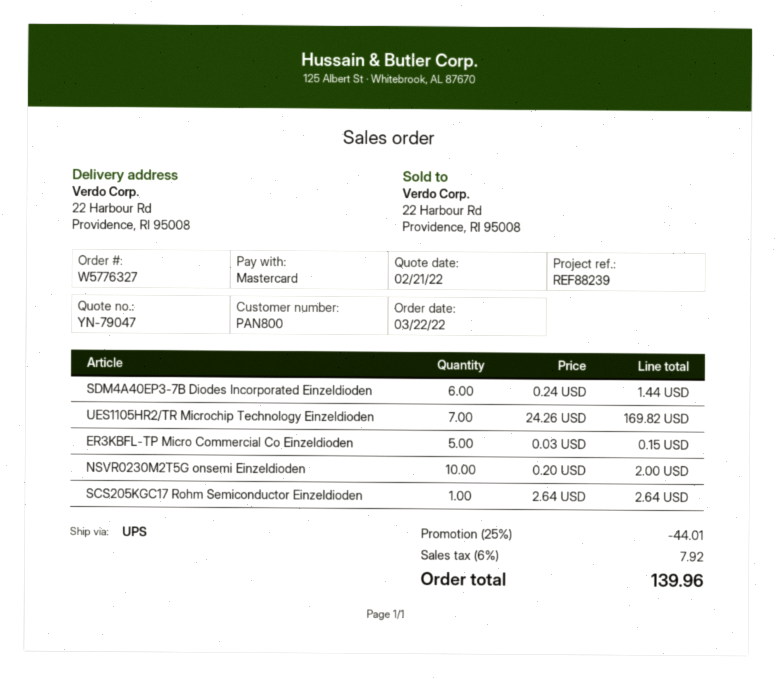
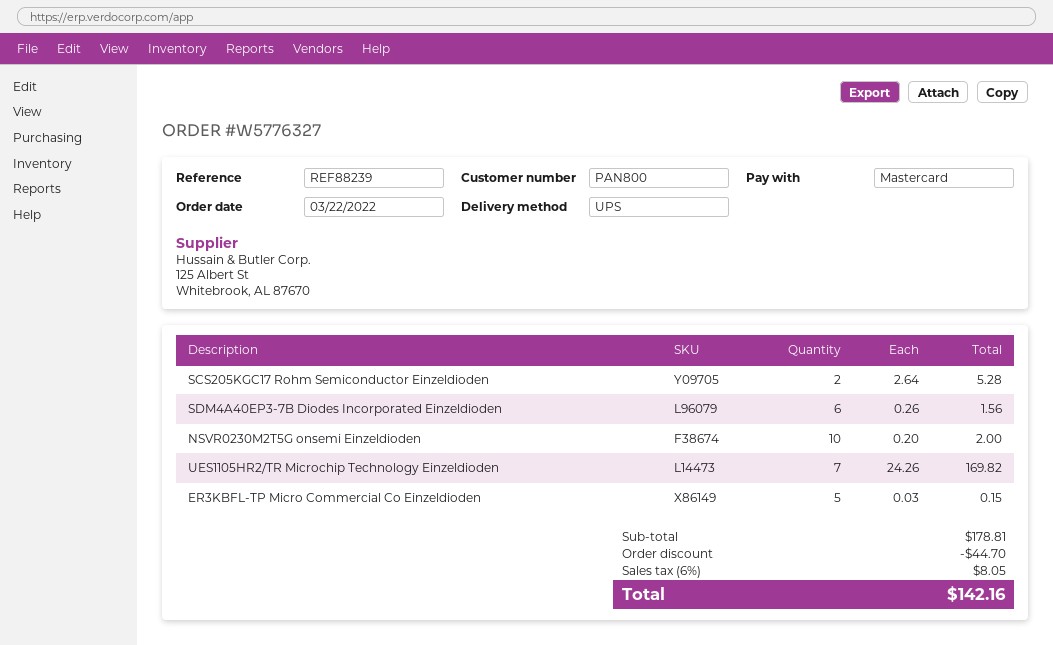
SDM4A40EP3-7B Diodes Incorporated Einzeldioden: 6 x 0.24 = 1.44 -> 6 x 0.26 = 1.56
SCS205KGC17 Rohm Semiconductor Einzeldioden: 1 x 2.64 = 2.64 -> 2 x 2.64 = 5.28
discount: 44.01 -> 44.70
tax: 6% = 7.92 -> 6% = 8.05
total: 139.96 -> 142.16

